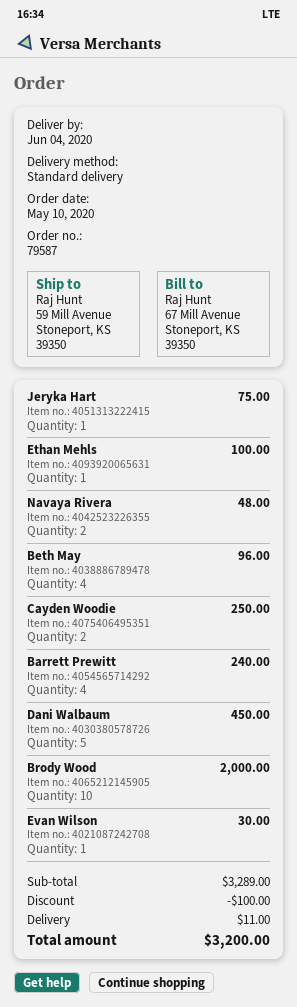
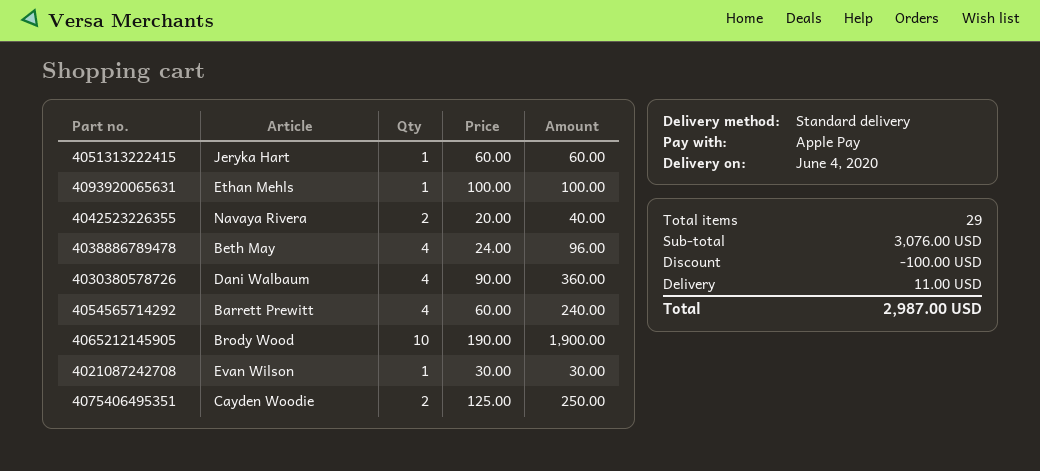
Jeryka Hart: 1 for 75.00 -> 1 for 60.00
Navaya Rivera: 2 for 48.00 -> 2 for 40.00
Dani Walbaum: 5 for 450.00 -> 4 for 360.00
Brody Wood: 10 for 2000.00 -> 10 for 1900.00
subtotal: 3289.00 -> 3076.00
total: 3200.00 -> 2987.00

